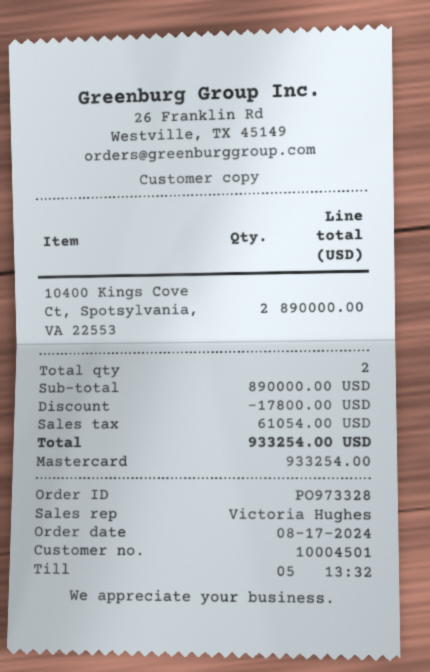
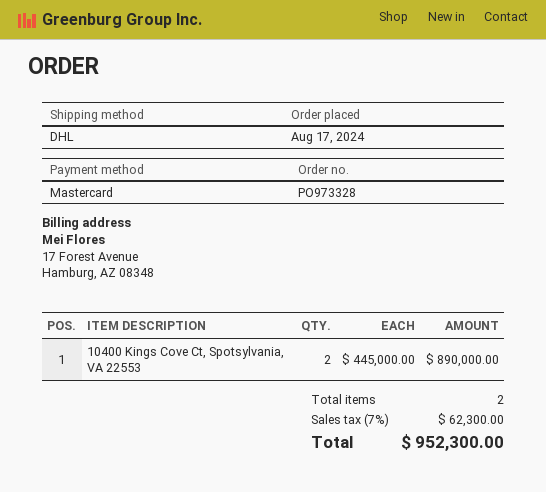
discount: 17800.00 -> none
tax: 61054.00 -> 62300.00
total: 933254.00 -> 952300.00

